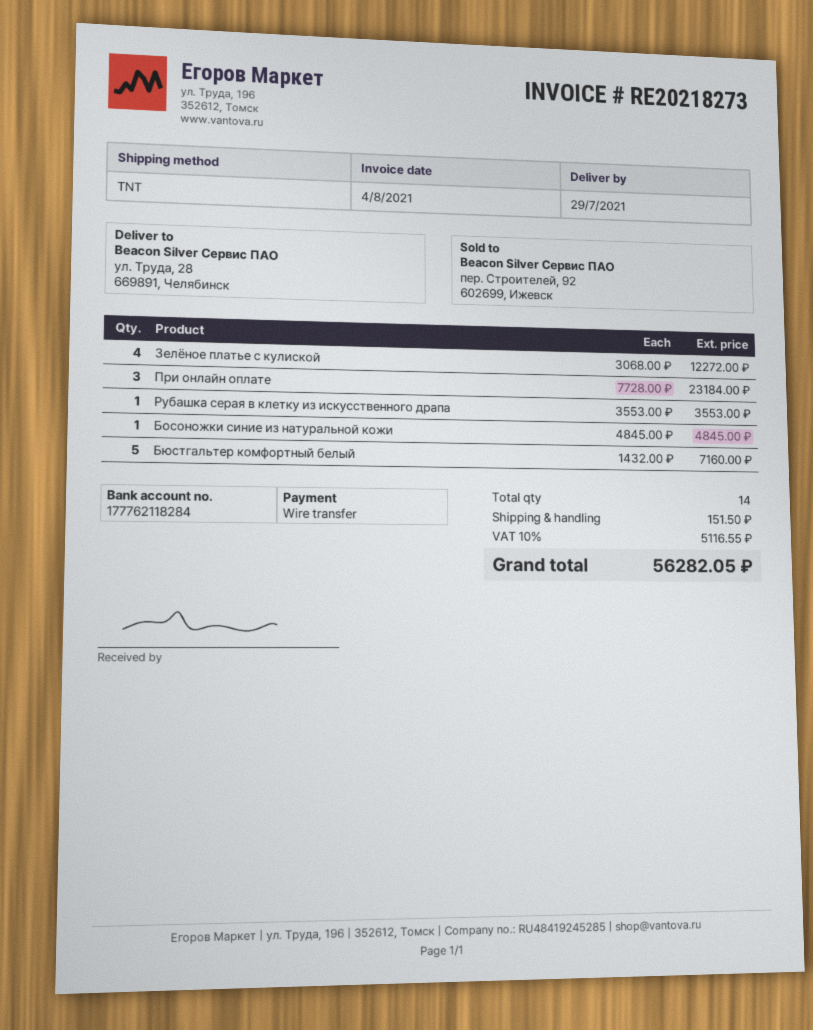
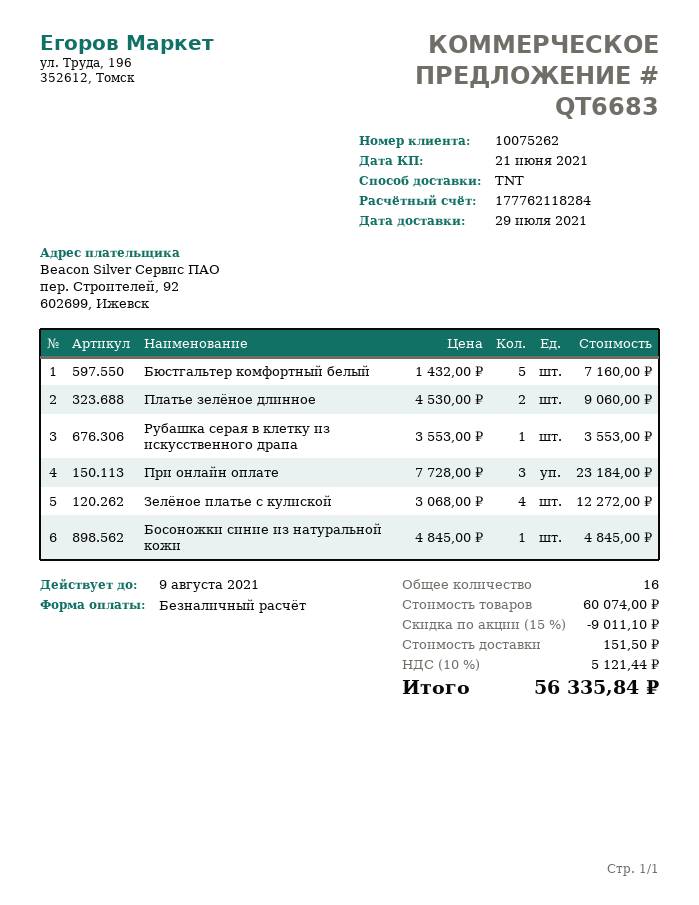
Платье зелёное длинное: none -> 2 x 4530.00 = 9060.00
total quantity: 14 -> 16
discount: none -> 15% = 9011.10
tax: 10% = 5116.55 -> 10% = 5121.44
total: 56282.05 -> 56335.84

